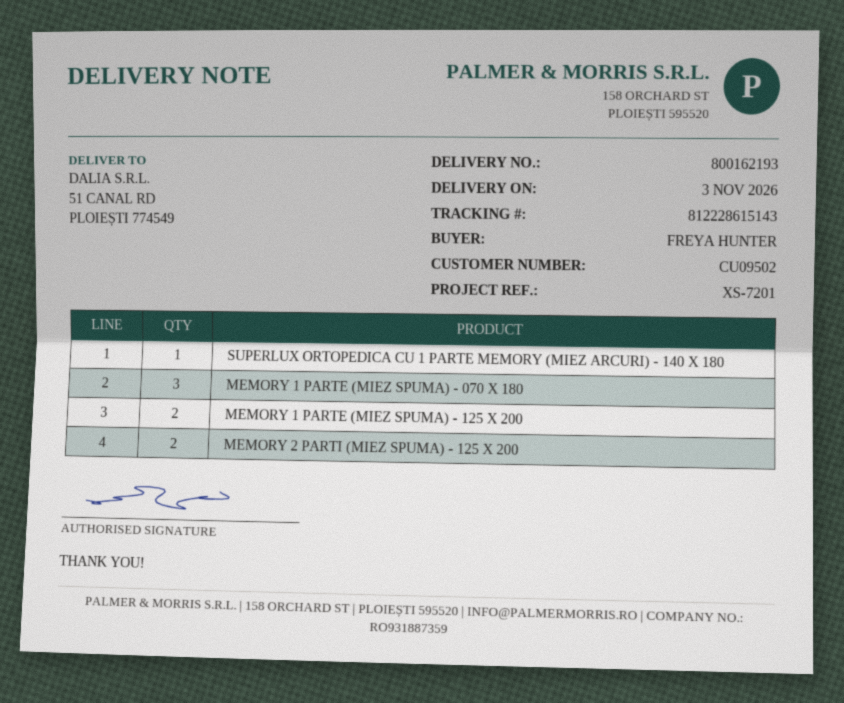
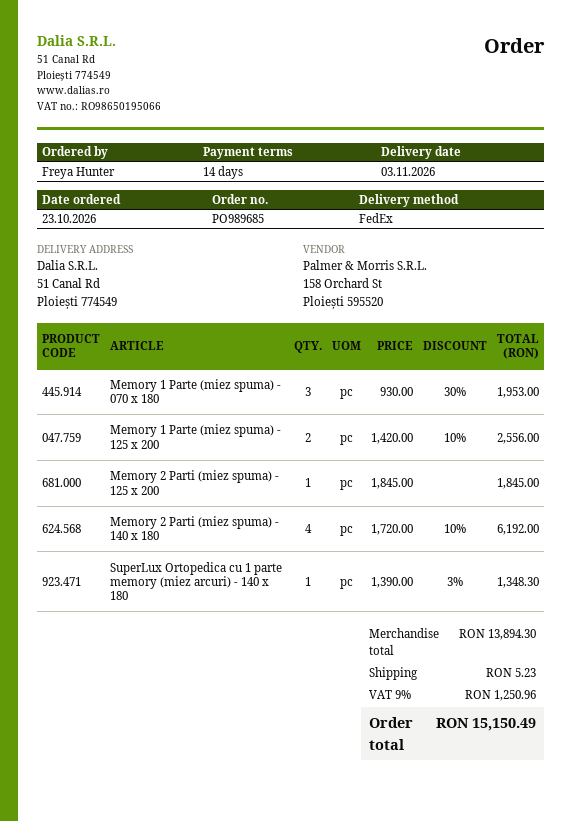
MEMORY 2 PARTI (MIEZ SPUMA) - 125 X 200: 2 -> 1
Memory 2 Parti (miez spuma) - 140 x 180: none -> 4

